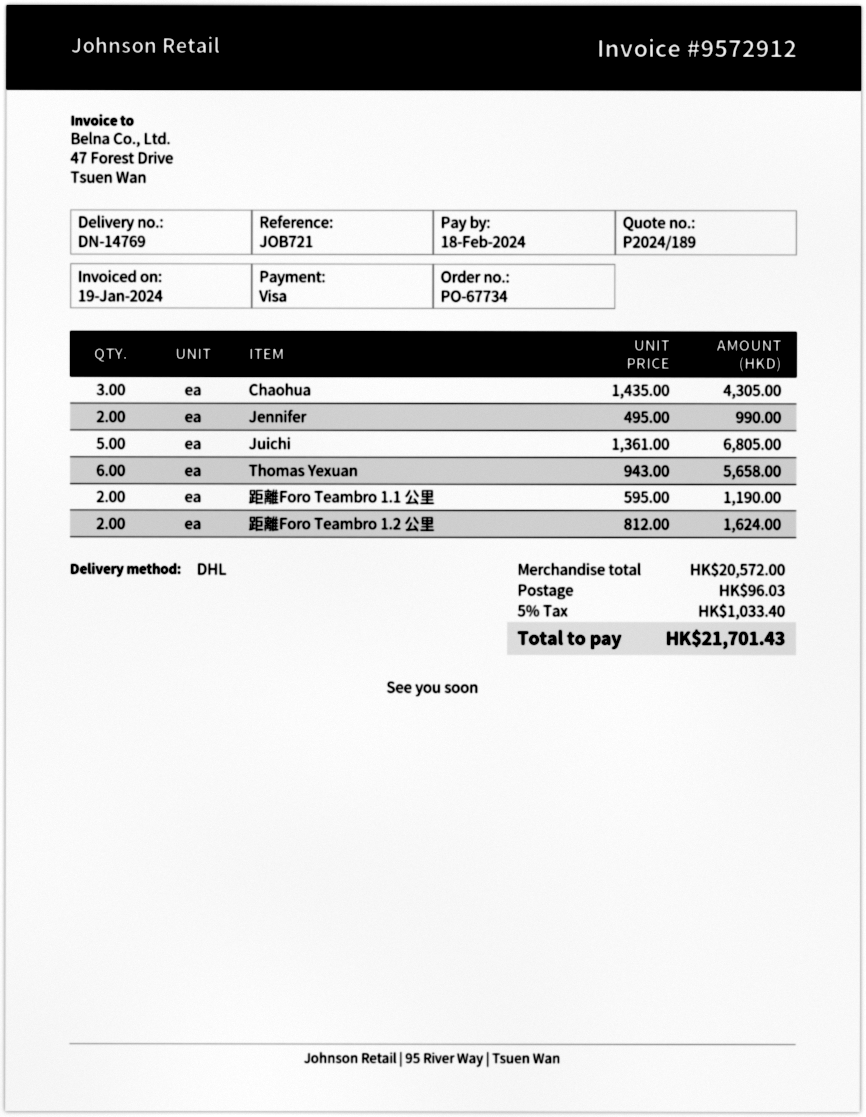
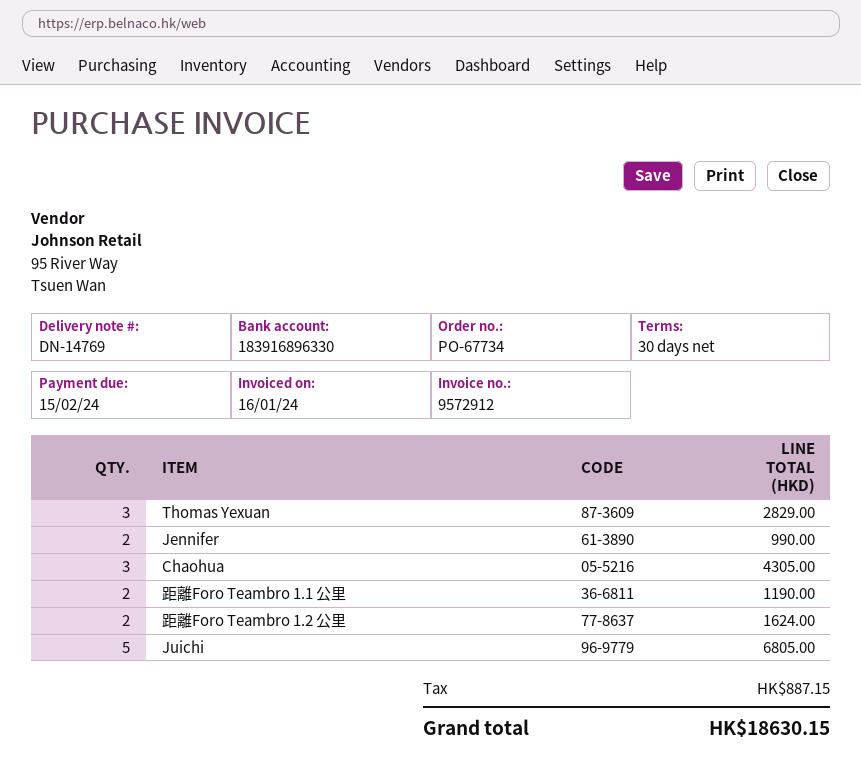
invoice date: 2024-01-19 -> 2024-01-16
due date: 2024-02-18 -> 2024-02-15
Thomas Yexuan: 6 for 5658.00 -> 3 for 2829.00
shipping: 96.03 -> none
tax: 1033.40 -> 887.15
total: 21701.43 -> 18630.15

